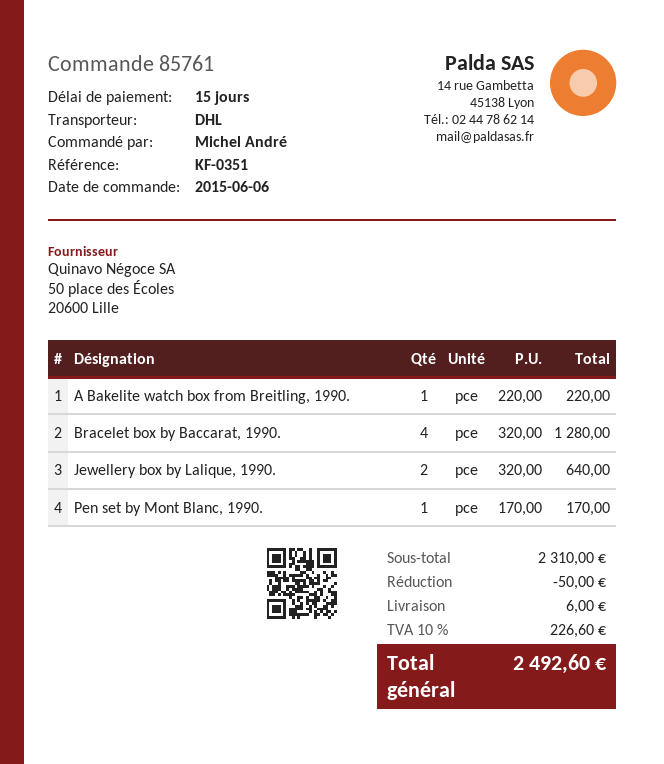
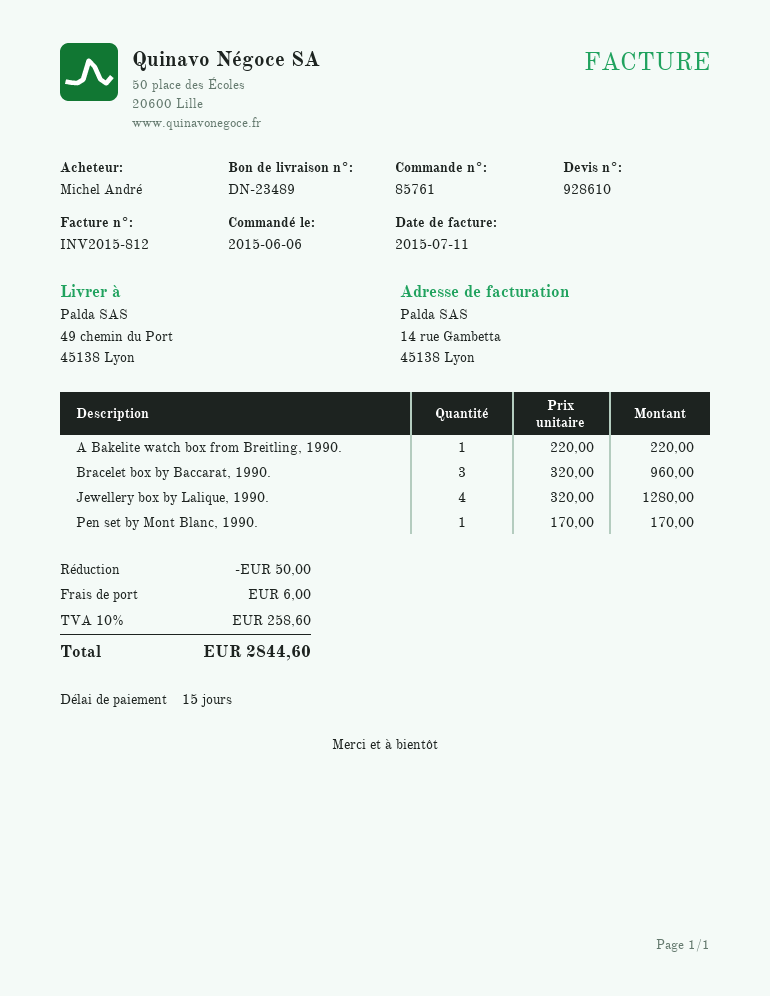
Bracelet box by Baccarat, 1990.: 4 x 320.00 = 1280.00 -> 3 x 320.00 = 960.00
Jewellery box by Lalique, 1990.: 2 x 320.00 = 640.00 -> 4 x 320.00 = 1280.00
tax: 10% = 226.60 -> 10% = 258.60
total: 2492.60 -> 2844.60

